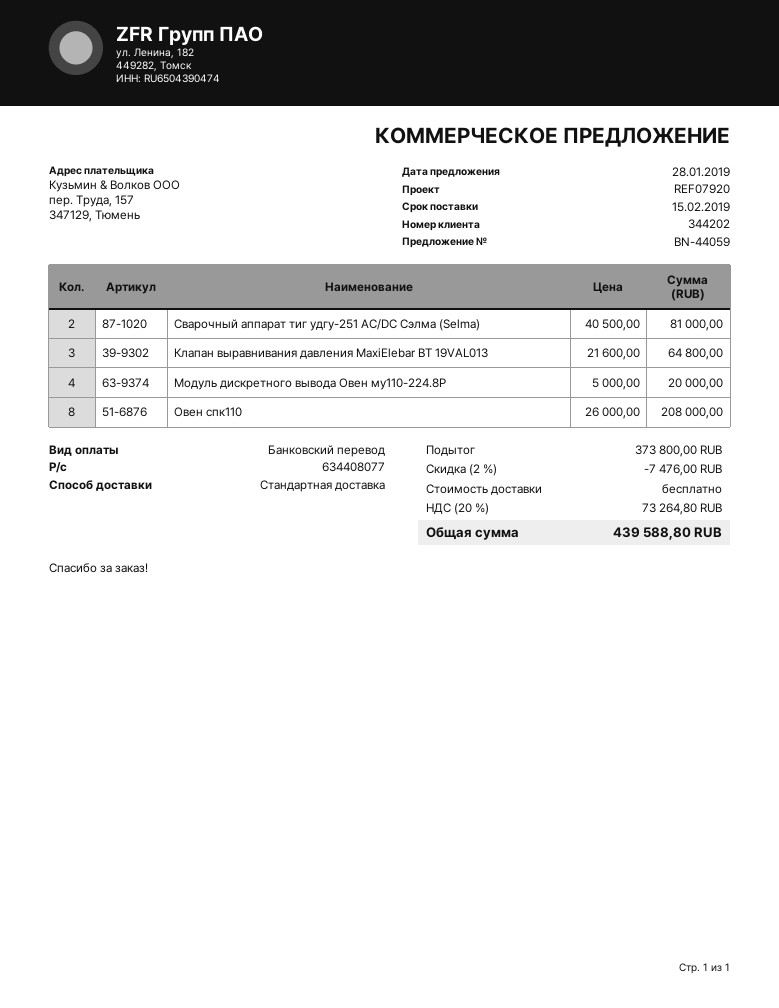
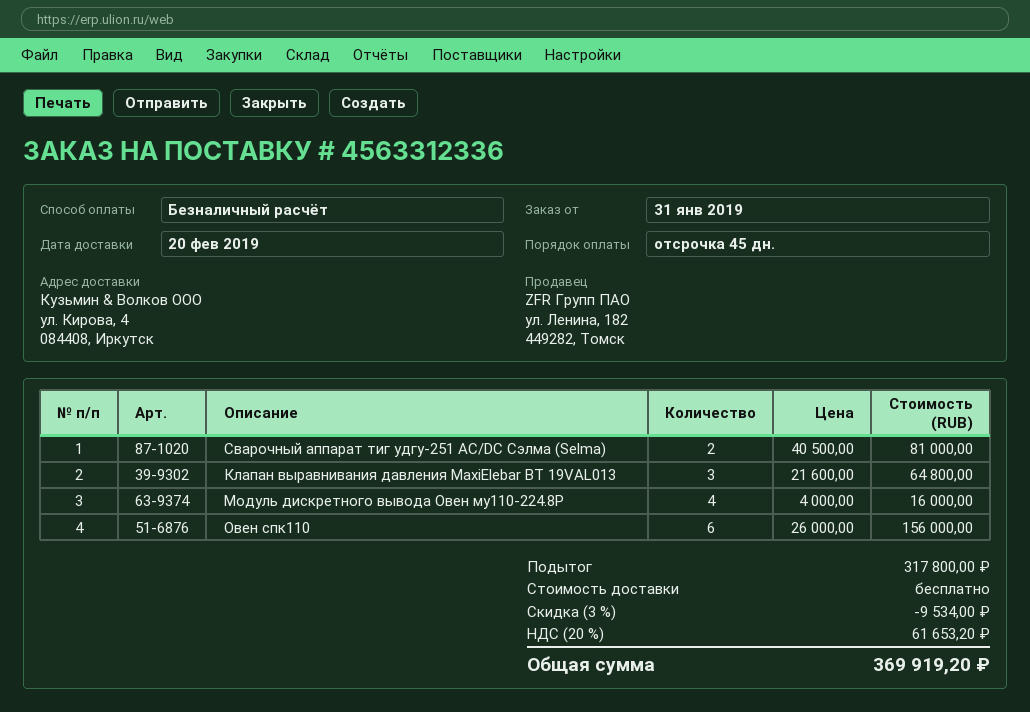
delivery date: 2019-02-15 -> 2019-02-20
Модуль дискретного вывода Овен му110-224.8Р: 4 x 5000.00 = 20000.00 -> 4 x 4000.00 = 16000.00
Овен спк110: 8 x 26000.00 = 208000.00 -> 6 x 26000.00 = 156000.00
subtotal: 373800.00 -> 317800.00
discount: 2% = 7476.00 -> 3% = 9534.00
tax: 20% = 73264.80 -> 20% = 61653.20
total: 439588.80 -> 369919.20

